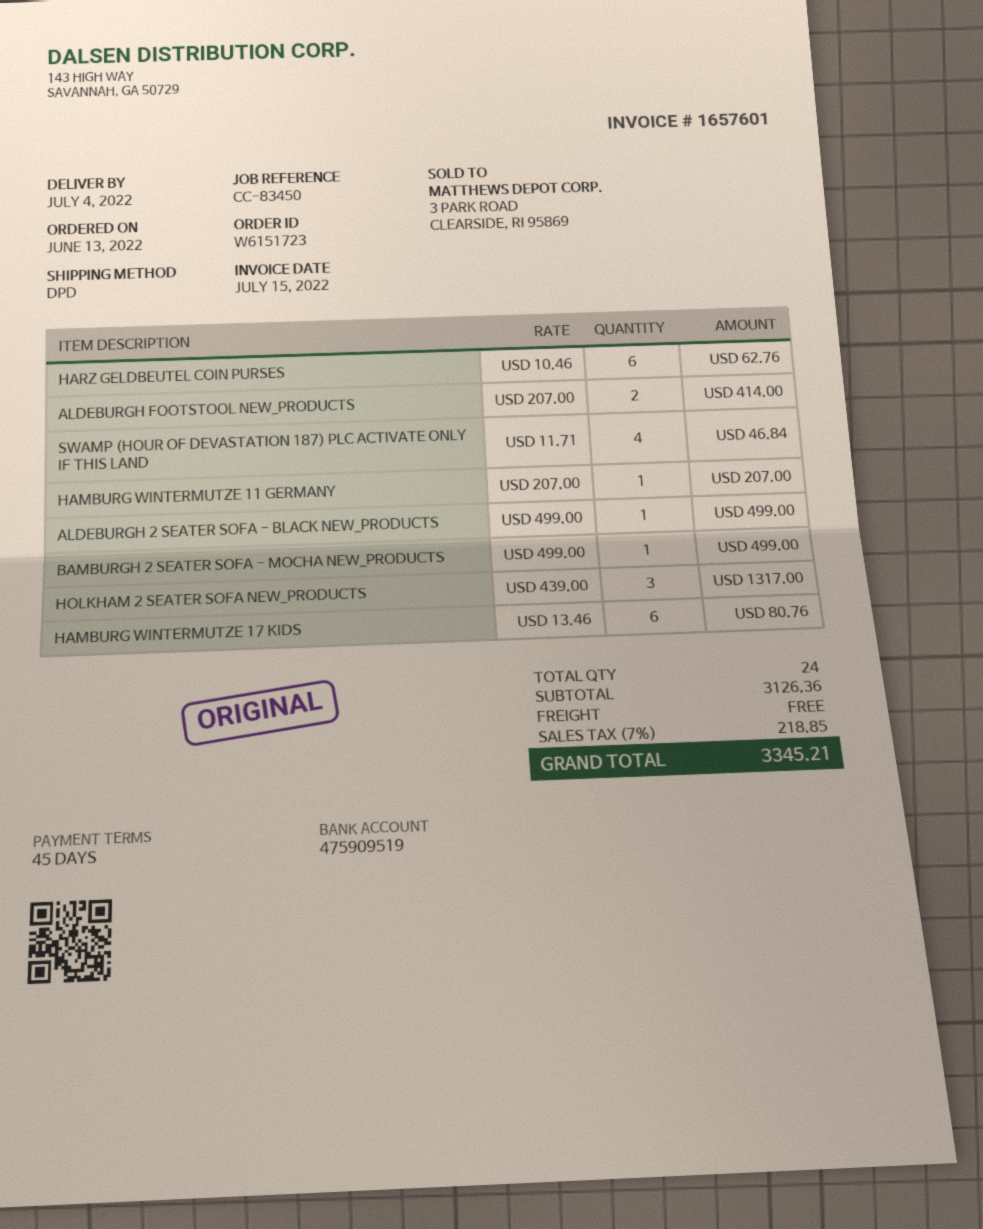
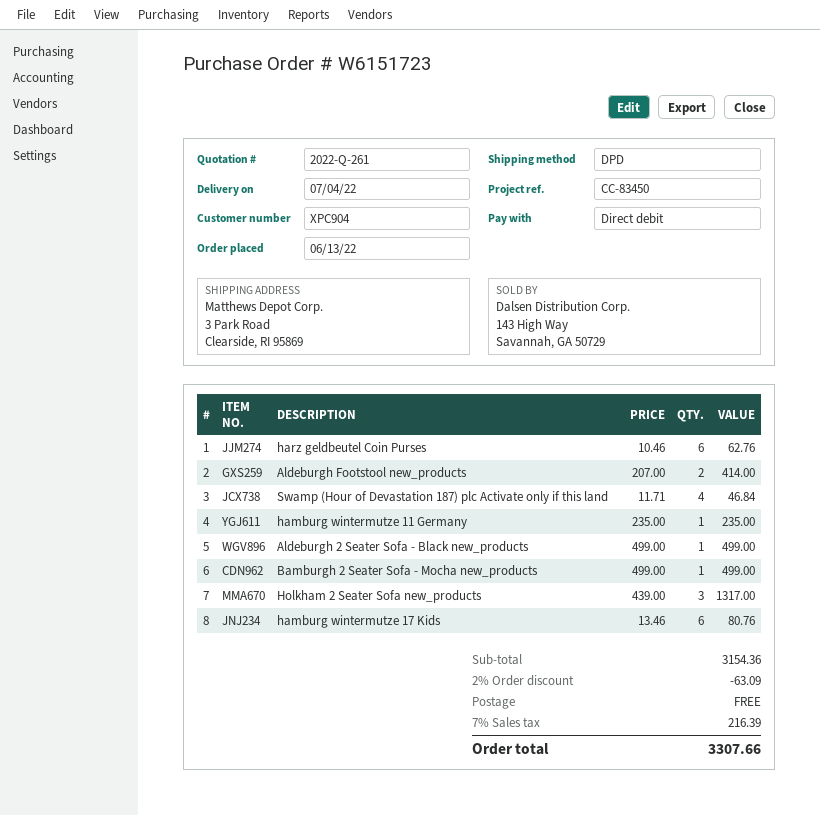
HAMBURG WINTERMUTZE 11 GERMANY: 1 x 207.00 = 207.00 -> 1 x 235.00 = 235.00
subtotal: 3126.36 -> 3154.36
discount: none -> 2% = 63.09
tax: 7% = 218.85 -> 7% = 216.39
total: 3345.21 -> 3307.66

